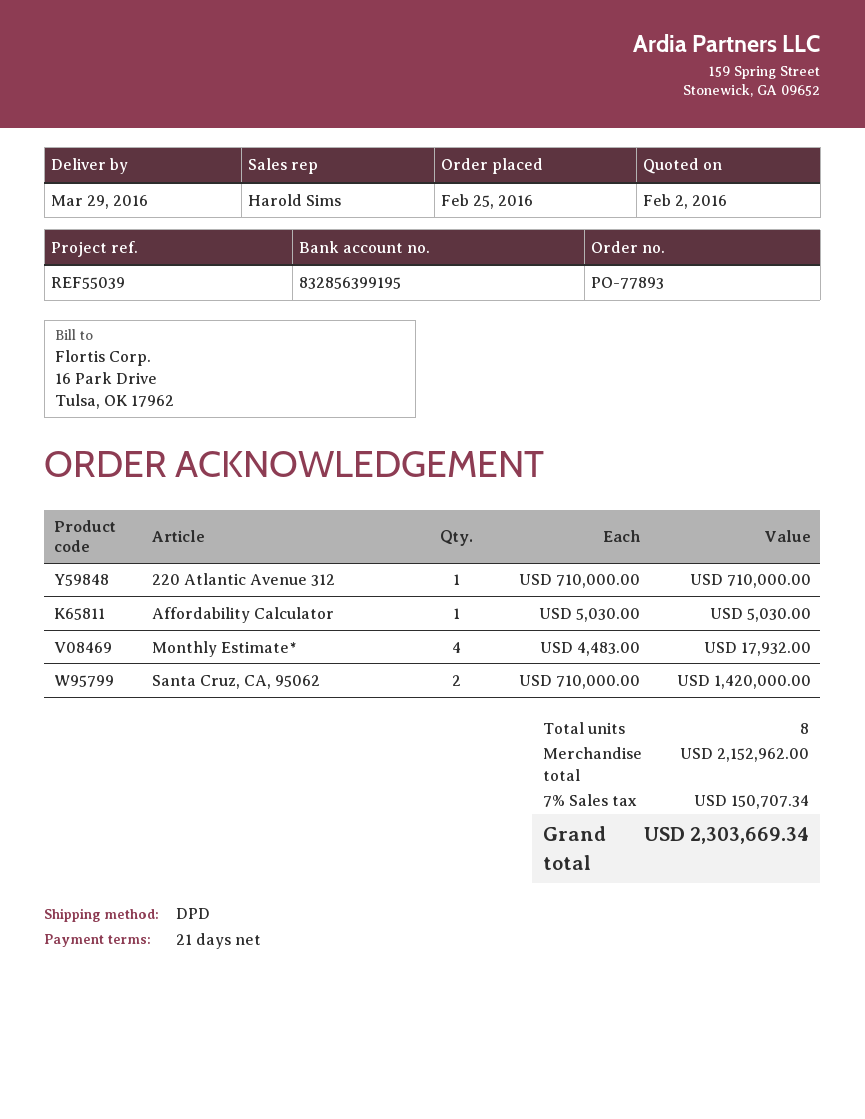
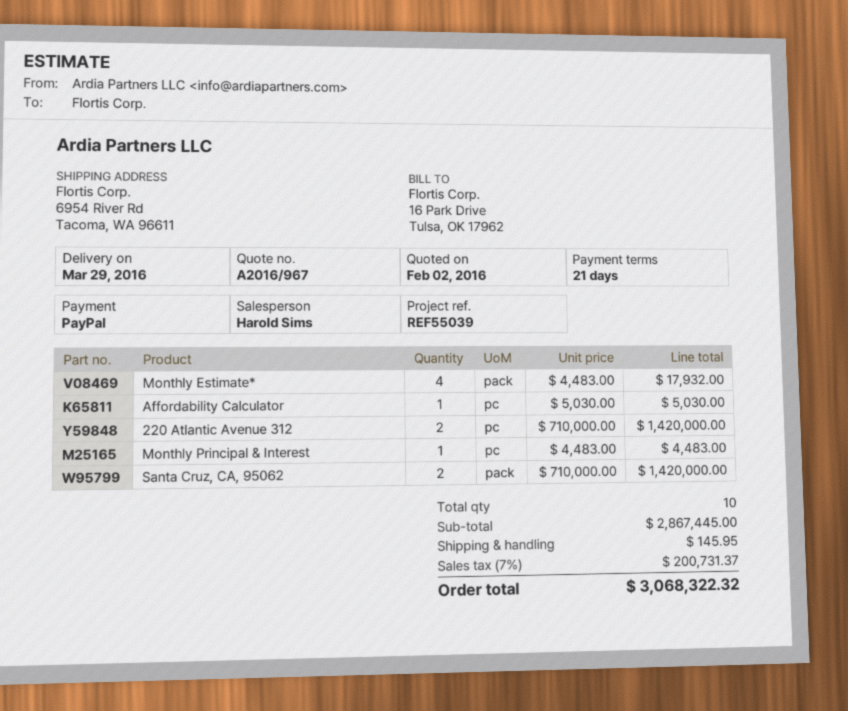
220 Atlantic Avenue 312: 1 x 710000.00 = 710000.00 -> 2 x 710000.00 = 1420000.00
Monthly Principal & Interest: none -> 1 x 4483.00 = 4483.00
total quantity: 8 -> 10
subtotal: 2152962.00 -> 2867445.00
shipping: none -> 145.95
tax: 7% = 150707.34 -> 7% = 200731.37
total: 2303669.34 -> 3068322.32

